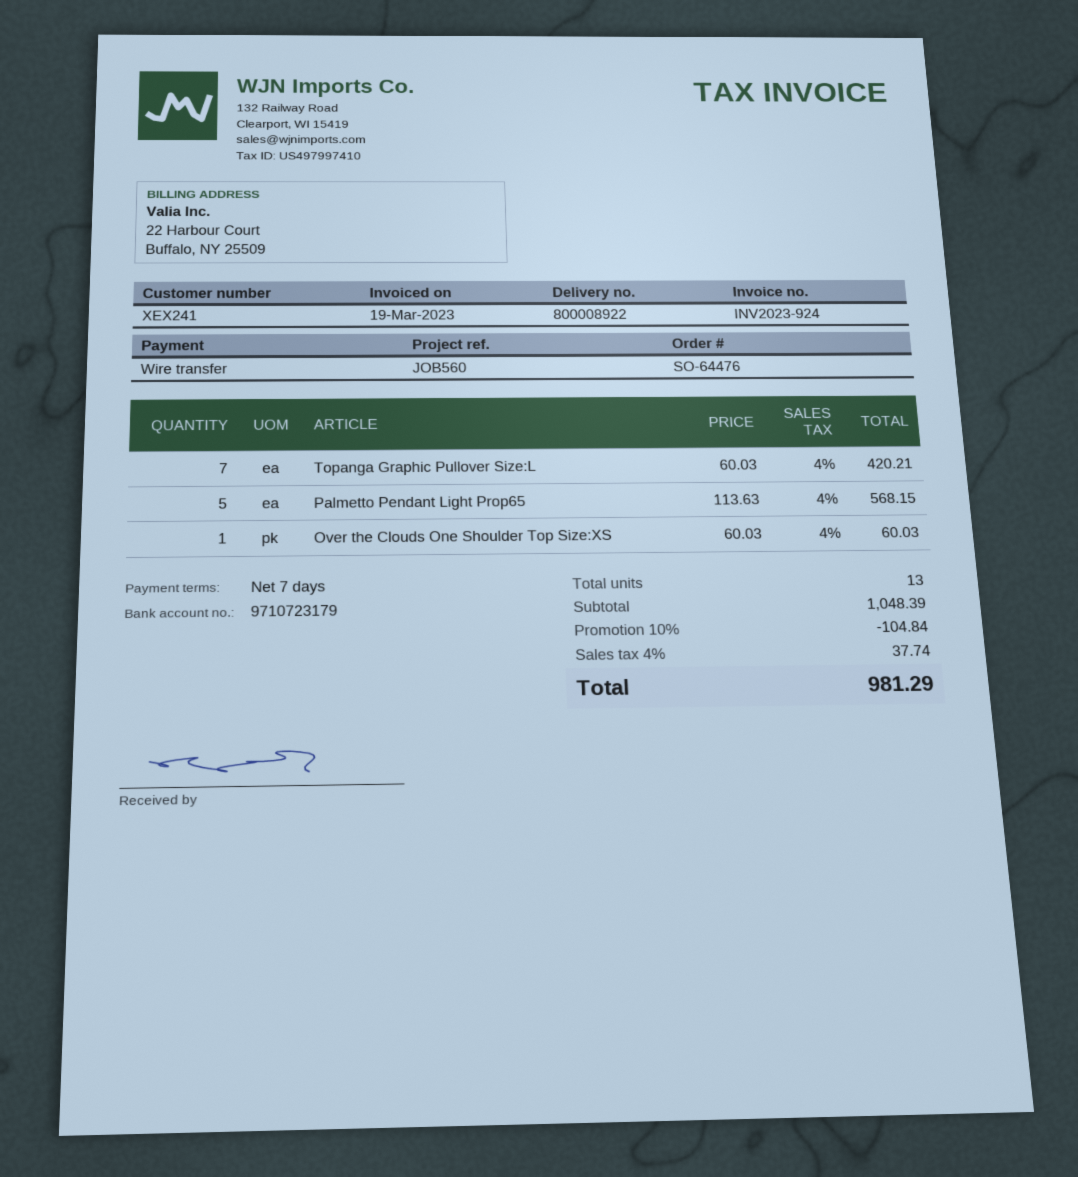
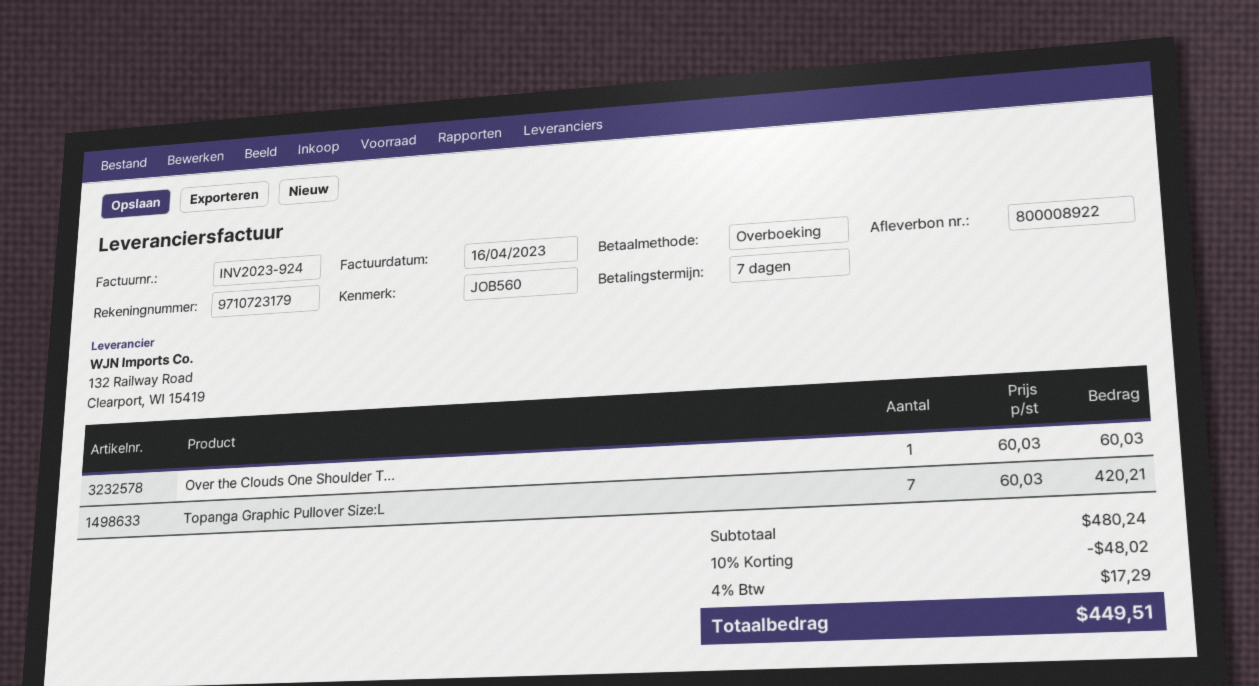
invoice date: 2023-03-19 -> 2023-04-16
Palmetto Pendant Light Prop65: 5 x 113.63 = 568.15 -> none
subtotal: 1048.39 -> 480.24
discount: 10% = 104.84 -> 10% = 48.02
tax: 4% = 37.74 -> 4% = 17.29
total: 981.29 -> 449.51

